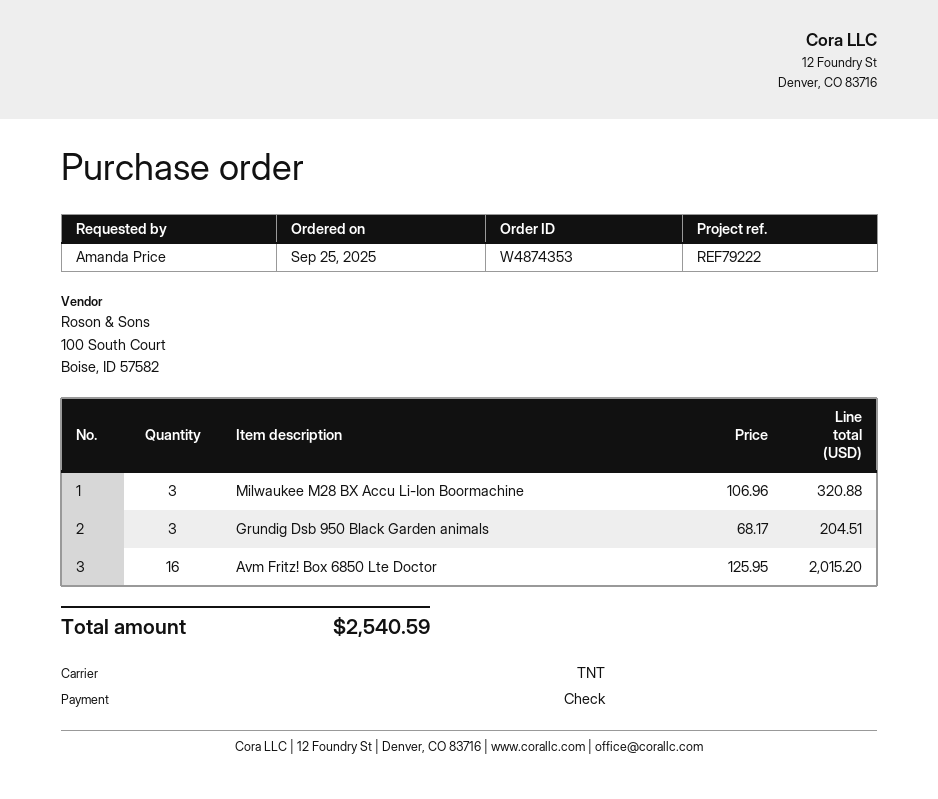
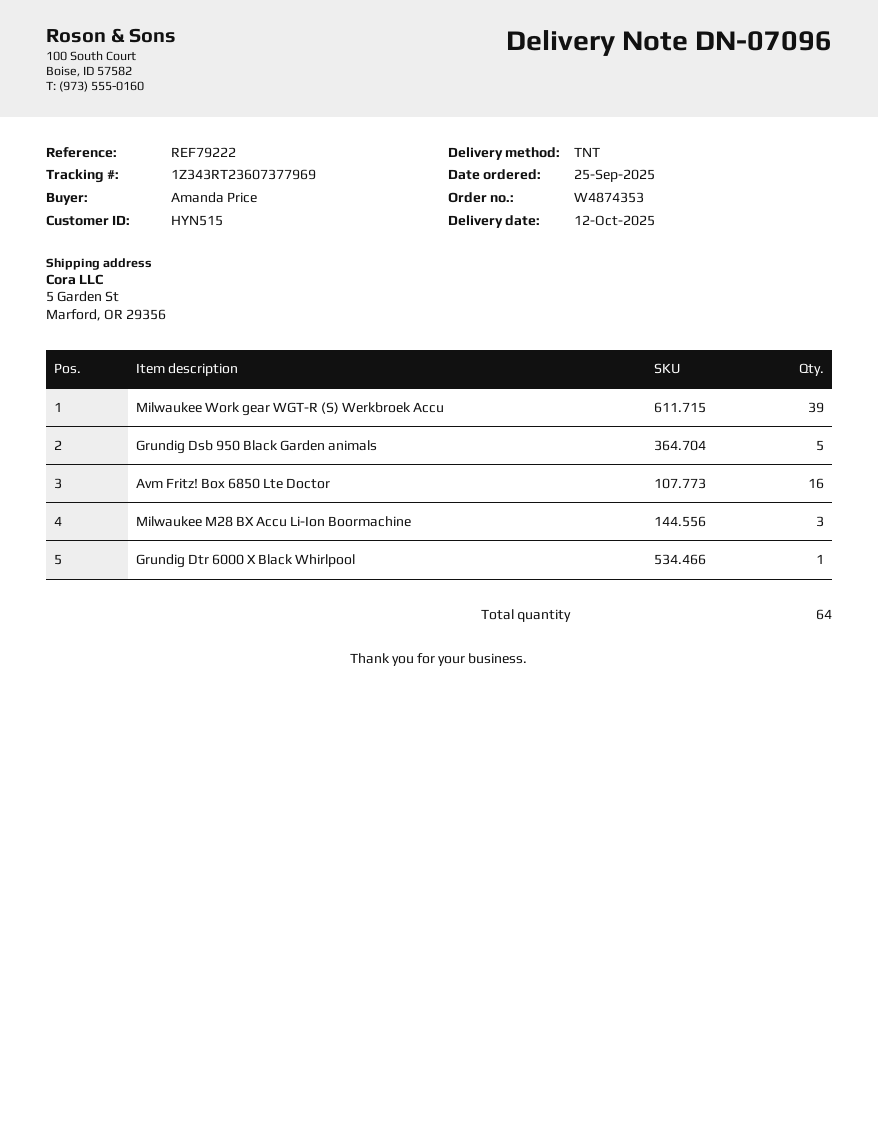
Grundig Dsb 950 Black Garden animals: 3 -> 5
Milwaukee Work gear WGT-R (S) Werkbroek Accu: none -> 39
Grundig Dtr 6000 X Black Whirlpool: none -> 1

